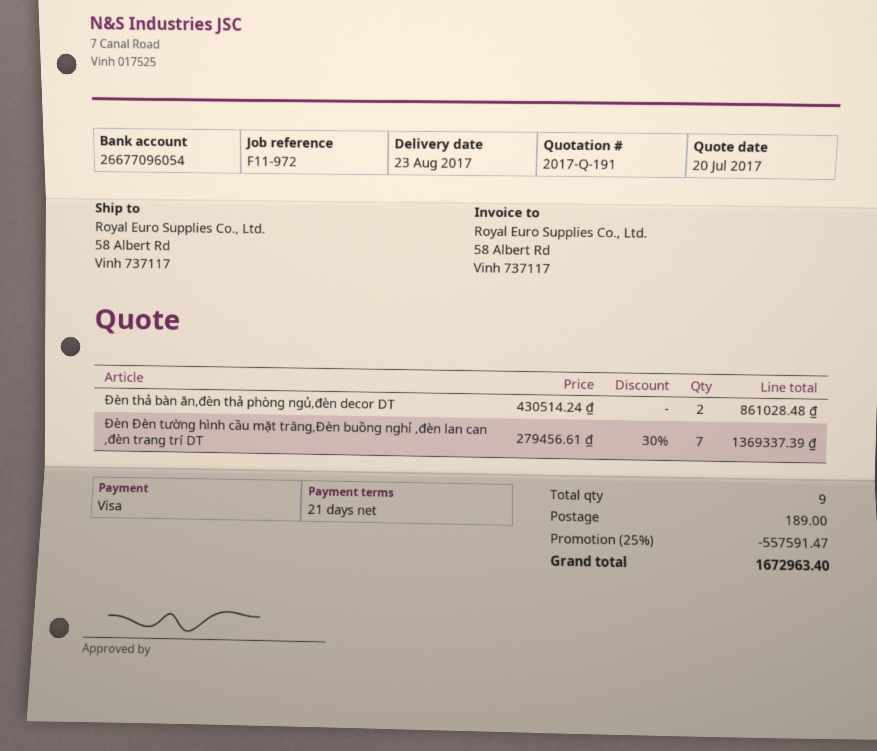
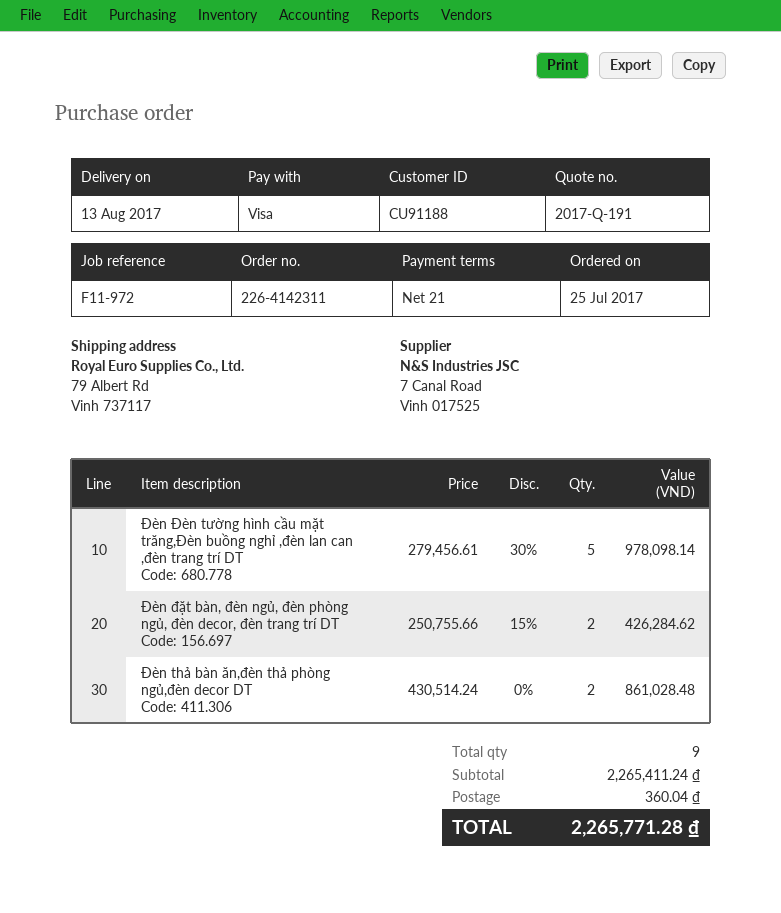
delivery date: 2017-08-23 -> 2017-08-13
ship to: 58 Albert Rd, Vinh 737117 -> 79 Albert Rd, Vinh 737117
Đèn Đèn tường hình cầu mặt trăng,Đèn buồng nghỉ ,đèn lan can ,đèn trang trí DT: 7 x 279456.61 - 30% = 1369337.39 -> 5 x 279456.61 - 30% = 978098.14
Đèn đặt bàn, đèn ngủ, đèn phòng ngủ, đèn decor, đèn trang trí DT: none -> 2 x 250755.66 - 15% = 426284.62
discount: 25% = 557591.47 -> none
shipping: 189.00 -> 360.04
total: 1672963.40 -> 2265771.28

